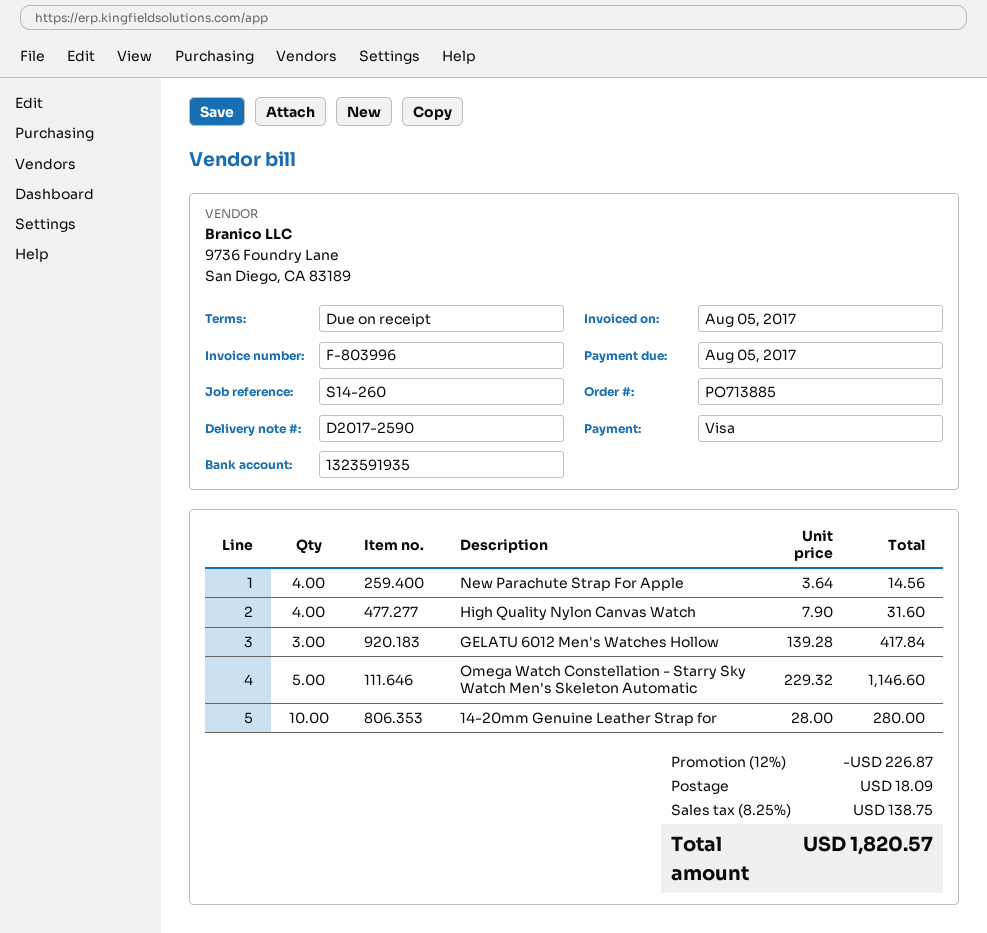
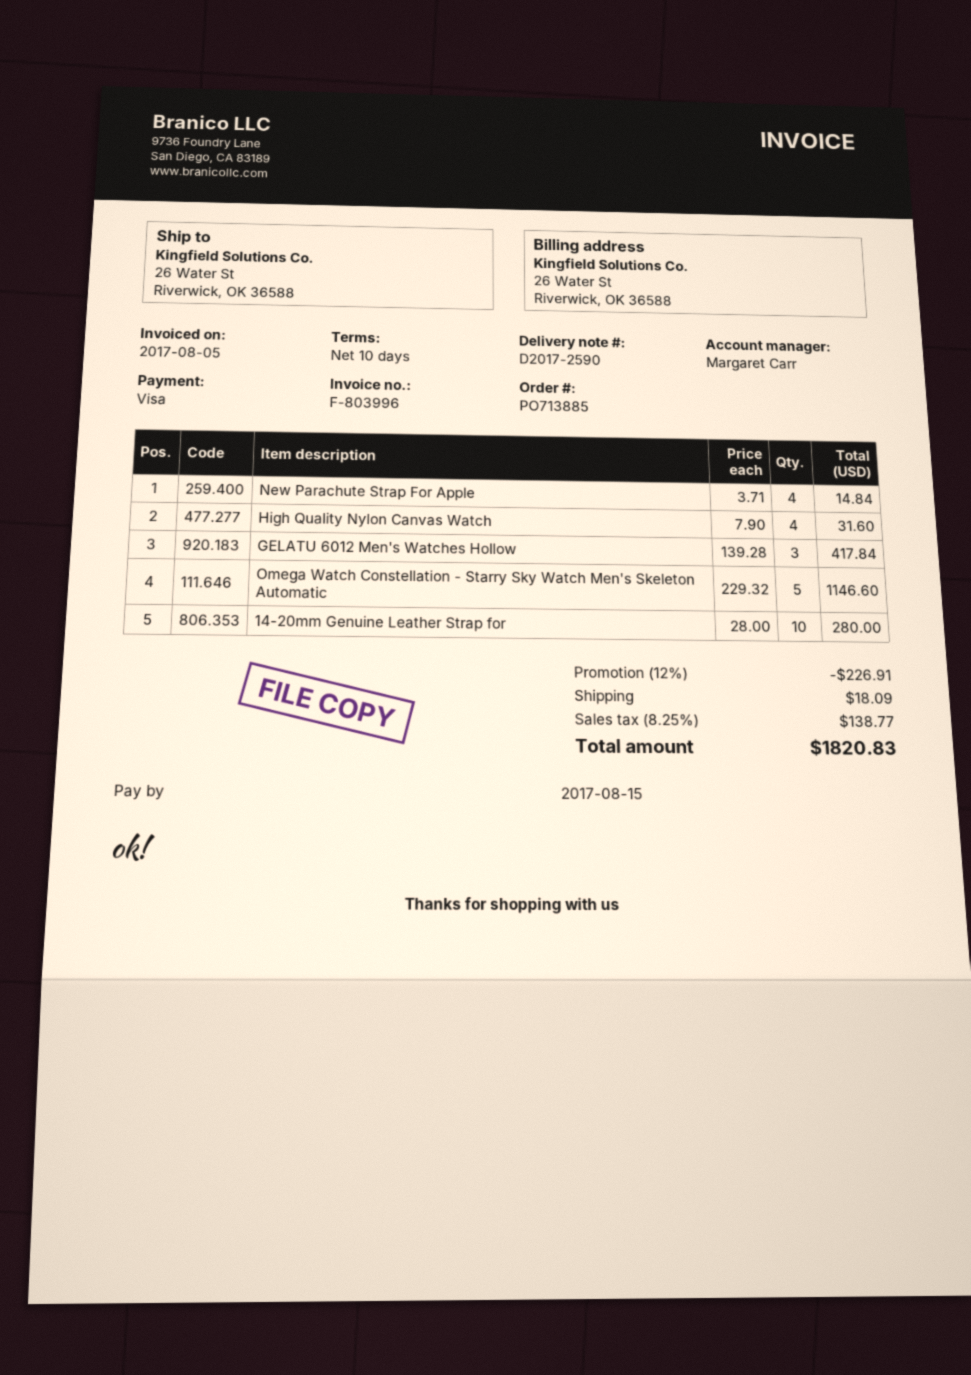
payment terms: on receipt -> 10 days
due date: 2017-08-05 -> 2017-08-15
New Parachute Strap For Apple: 4 x 3.64 = 14.56 -> 4 x 3.71 = 14.84
discount: 12% = 226.87 -> 12% = 226.91
tax: 8.25% = 138.75 -> 8.25% = 138.77
total: 1820.57 -> 1820.83

